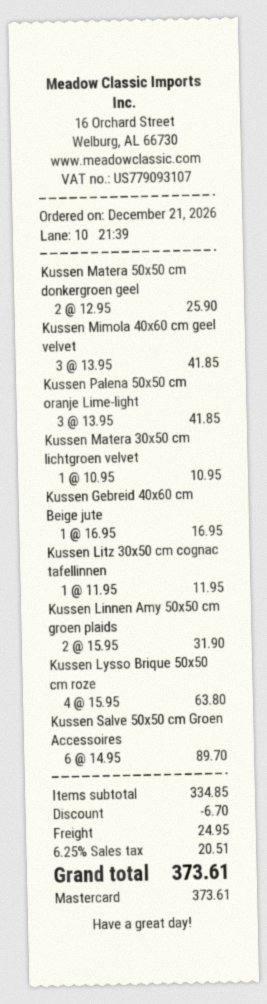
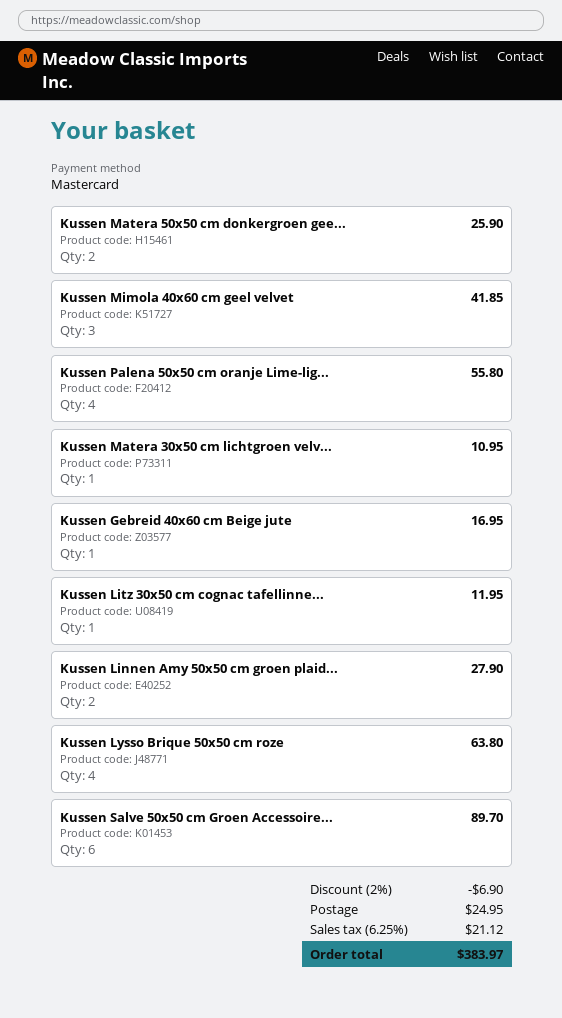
Kussen Palena 50x50 cm oranje Lime-light: 3 for 41.85 -> 4 for 55.80
Kussen Linnen Amy 50x50 cm groen plaids: 2 for 31.90 -> 2 for 27.90
discount: 6.70 -> 6.90
tax: 6.25% = 20.51 -> 6.25% = 21.12
total: 373.61 -> 383.97

